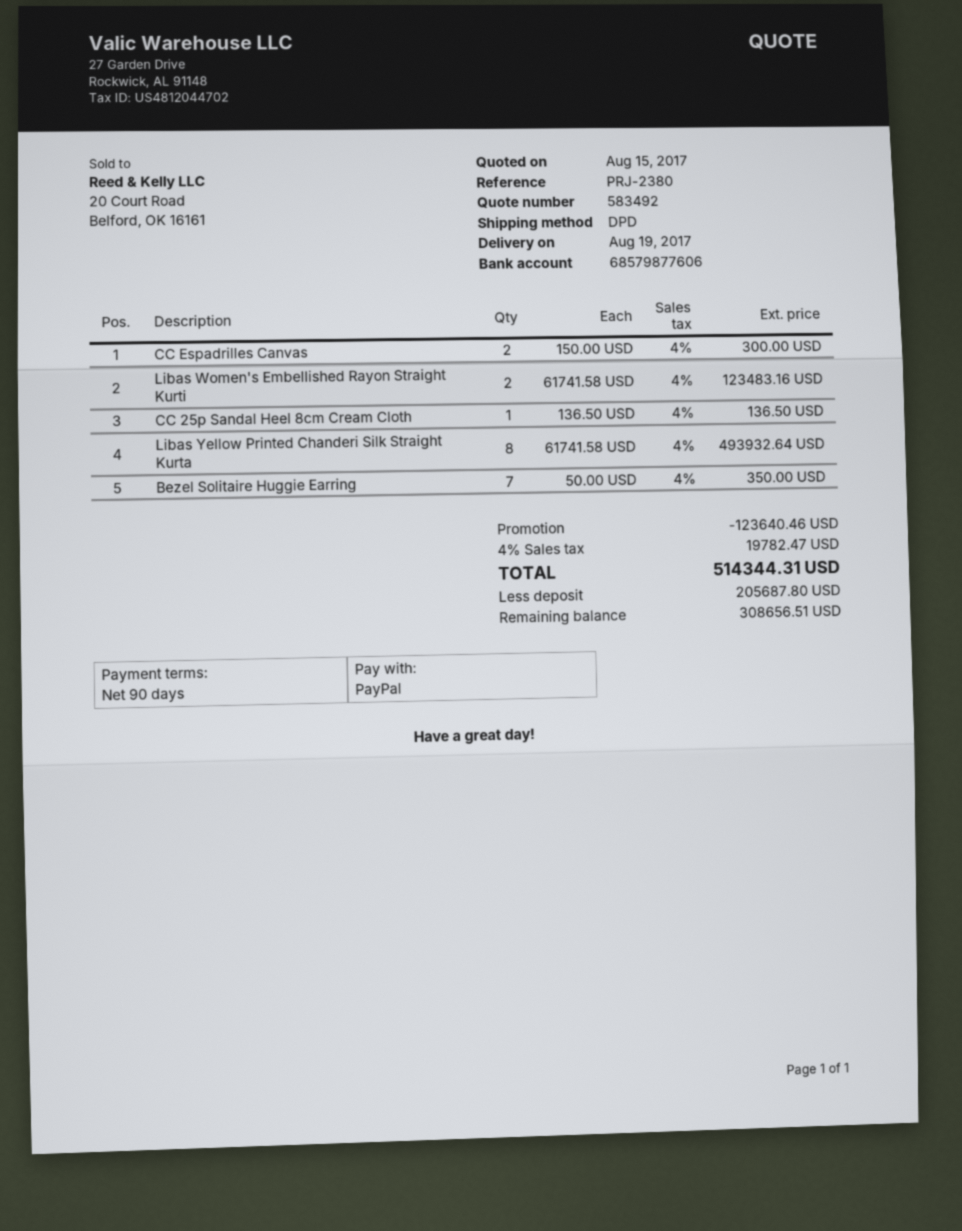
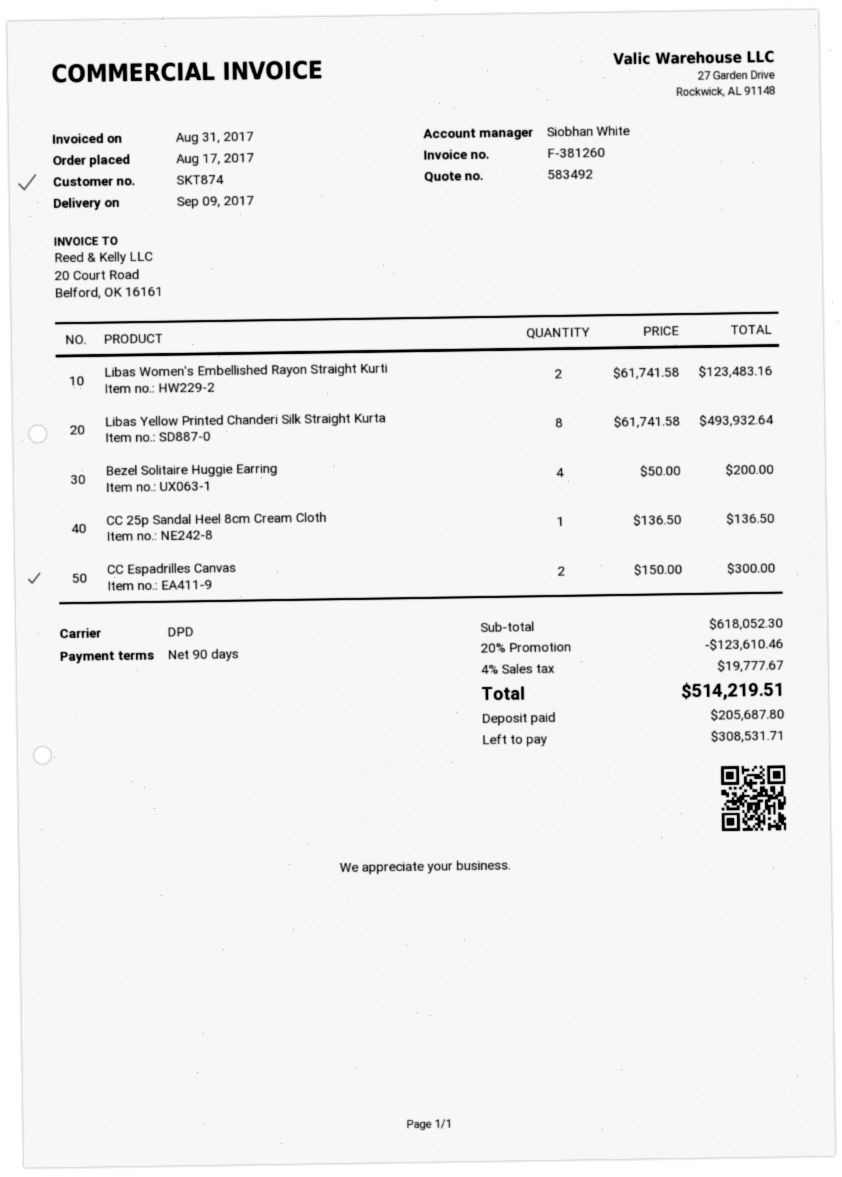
delivery date: 2017-08-19 -> 2017-09-09
Bezel Solitaire Huggie Earring: 7 x 50.00 = 350.00 -> 4 x 50.00 = 200.00
discount: 123640.46 -> 123610.46
tax: 4% = 19782.47 -> 4% = 19777.67
total: 514344.31 -> 514219.51
balance: 308656.51 -> 308531.71

